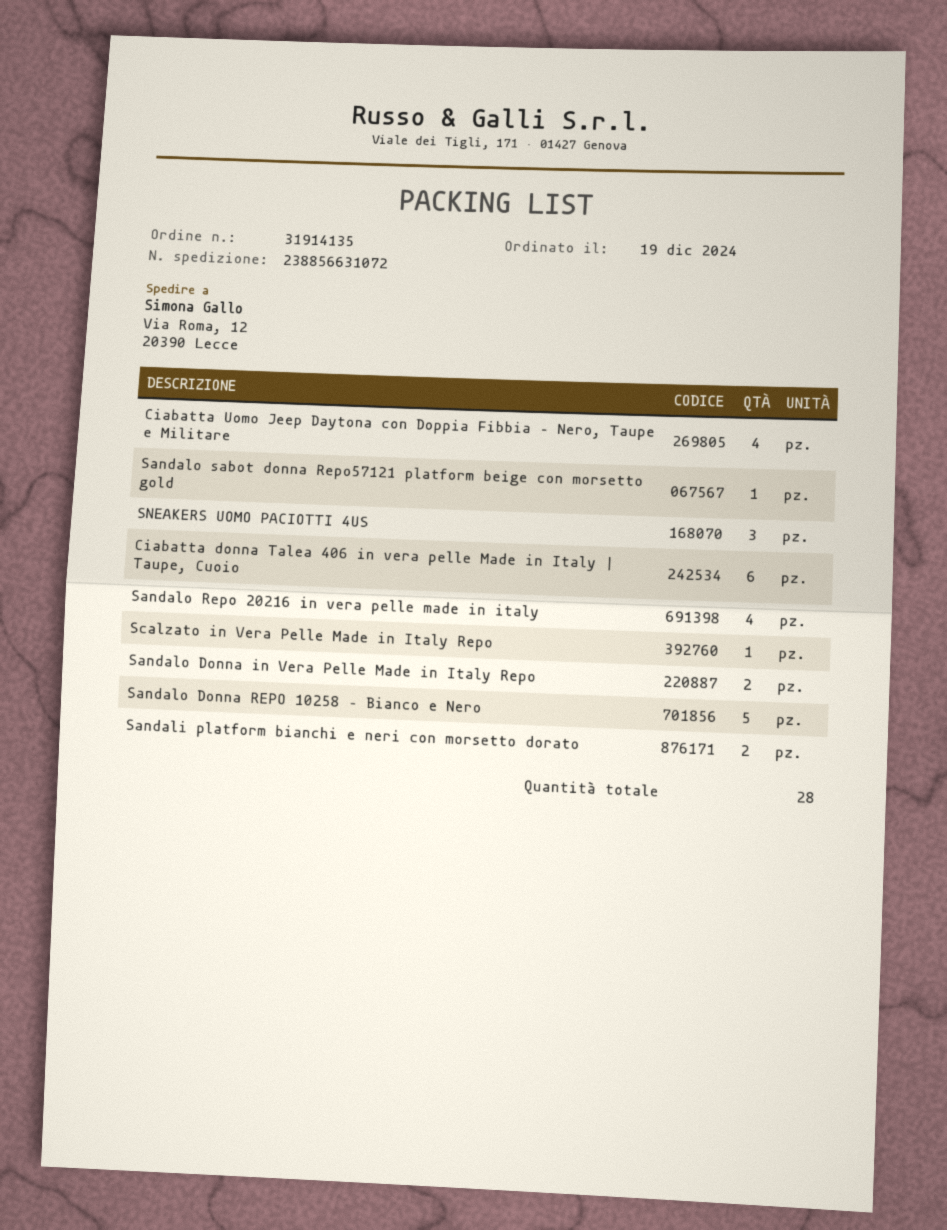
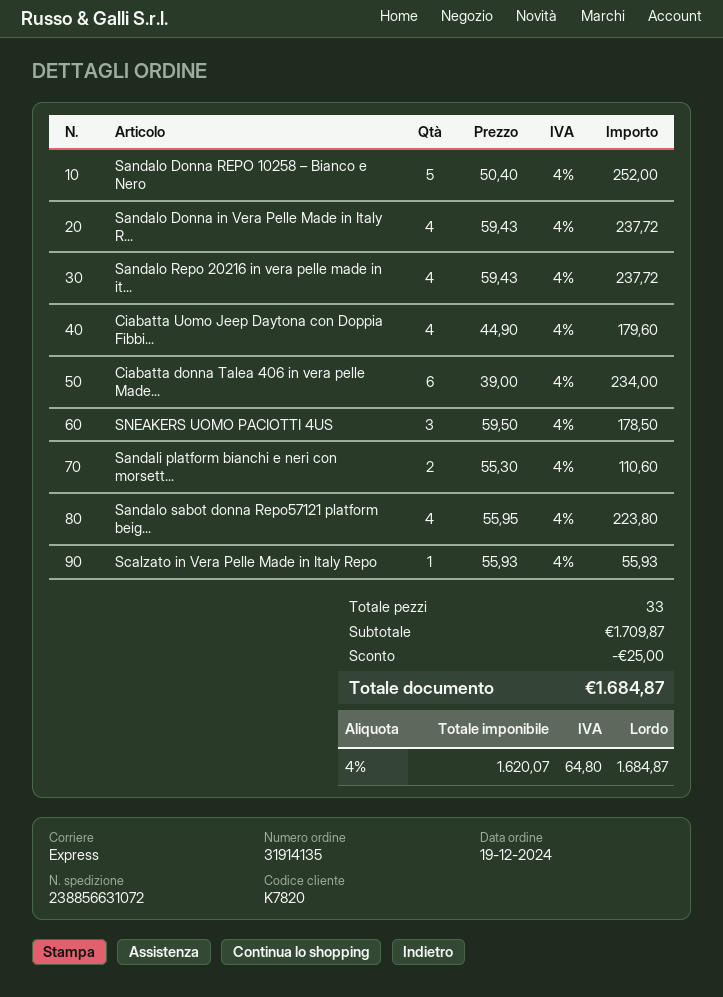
Sandalo sabot donna Repo57121 platform beige con morsetto gold: 1 -> 4
Sandalo Donna in Vera Pelle Made in Italy Repo: 2 -> 4
total quantity: 28 -> 33

